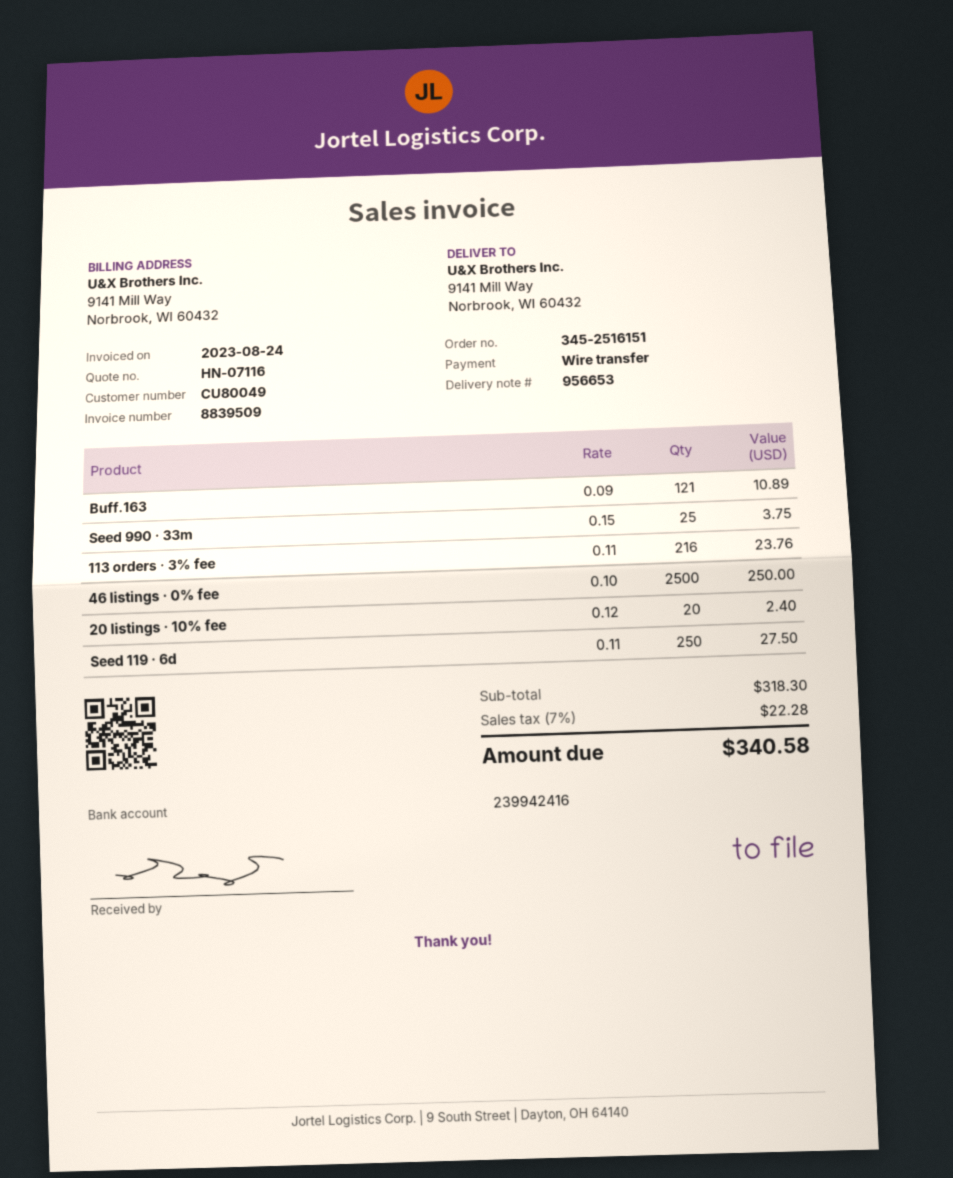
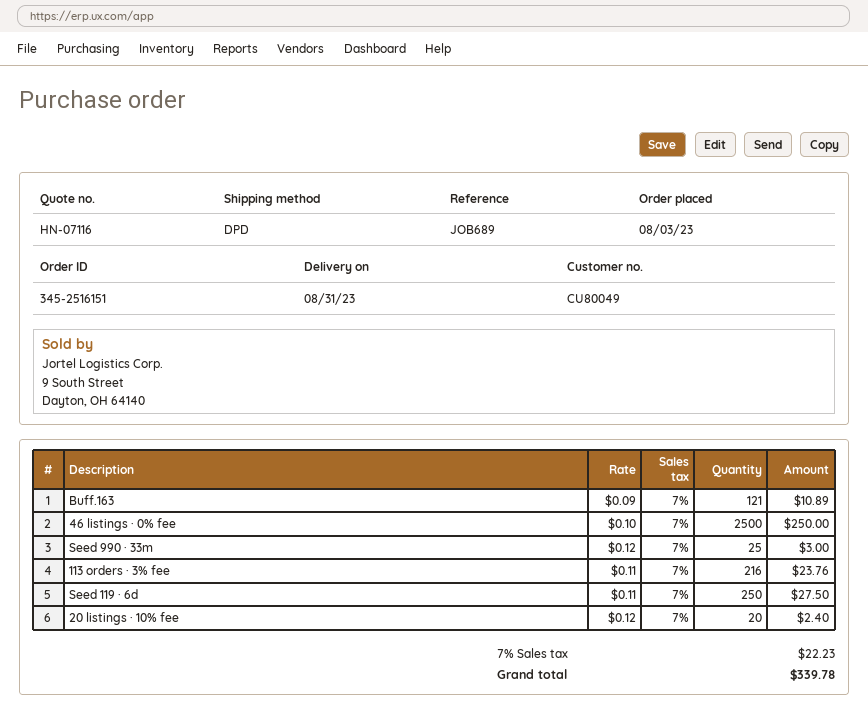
Seed 990 · 33m: 25 x 0.15 = 3.75 -> 25 x 0.12 = 3.00
tax: 7% = 22.28 -> 7% = 22.23
total: 340.58 -> 339.78

